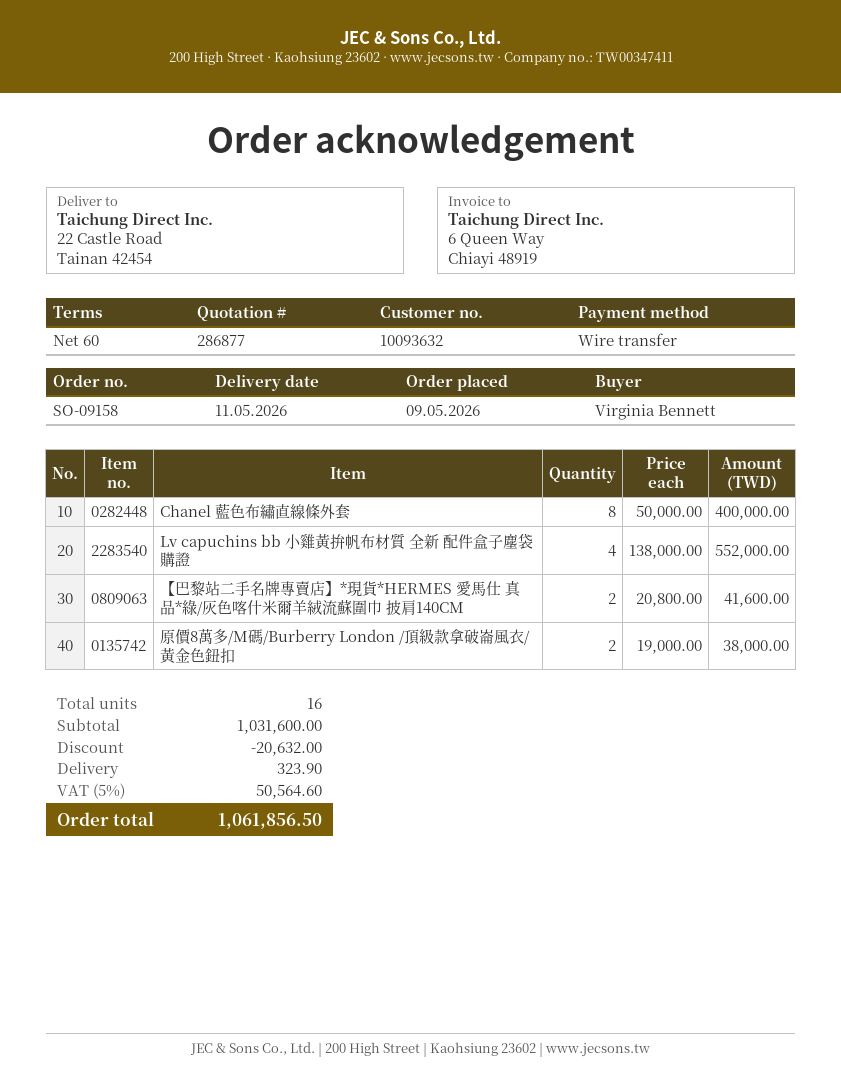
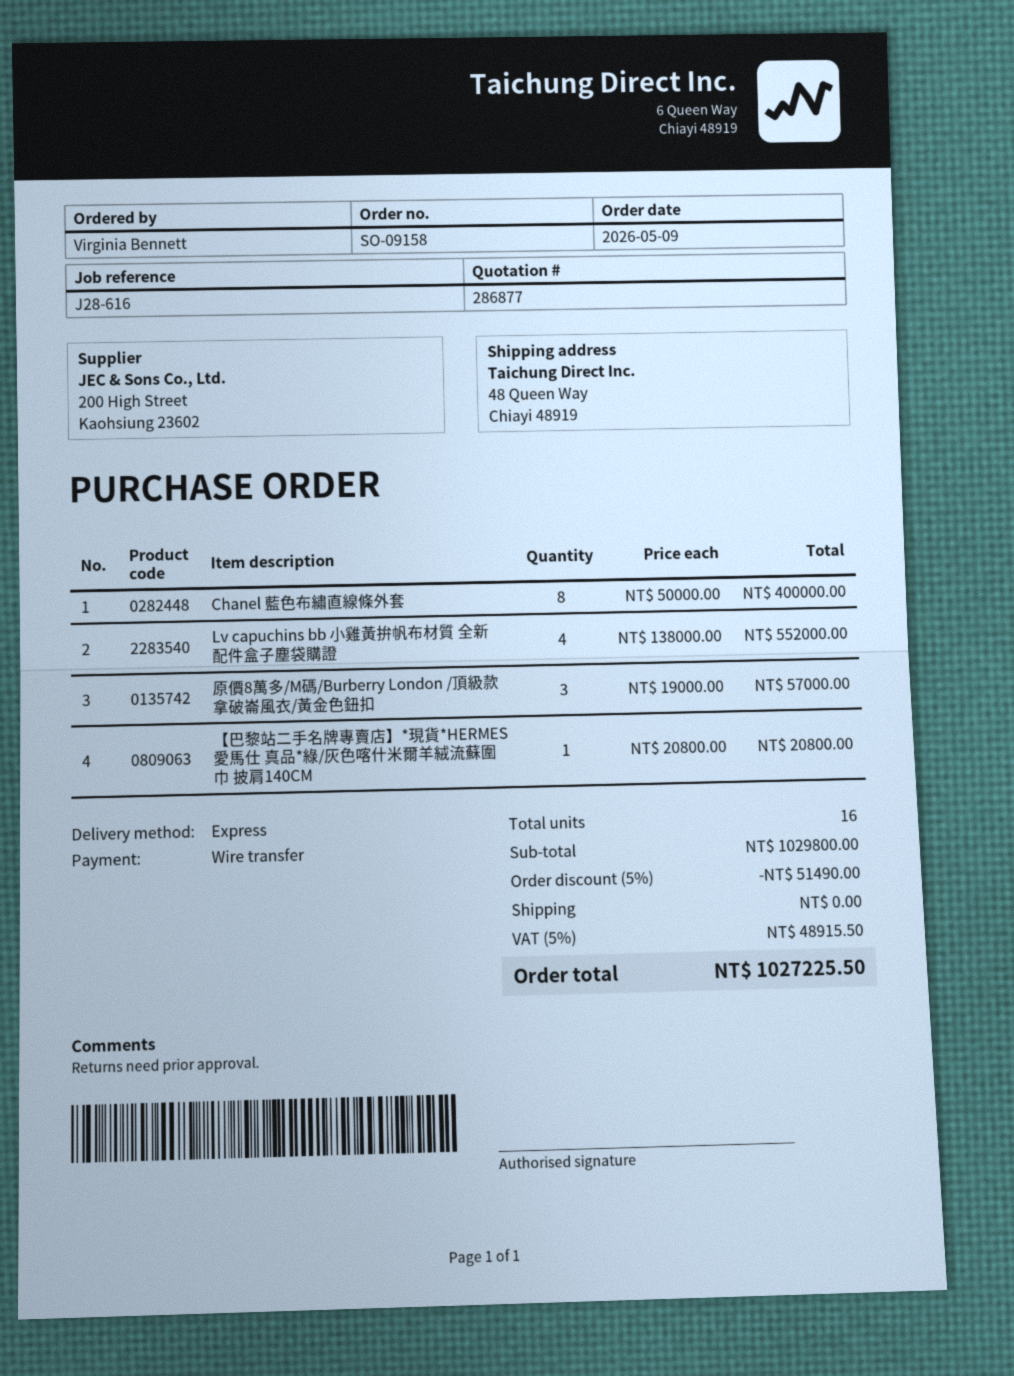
ship to: 22 Castle Road, Tainan 42454 -> 48 Queen Way, Chiayi 48919
【巴黎站二手名牌專賣店】*現貨*HERMES 愛馬仕 真品*綠/灰色喀什米爾羊絨流蘇圍巾 披肩140CM: 2 x 20800.00 = 41600.00 -> 1 x 20800.00 = 20800.00
原價8萬多/M碼/Burberry London /頂級款拿破崙風衣/黃金色鈕扣: 2 x 19000.00 = 38000.00 -> 3 x 19000.00 = 57000.00
subtotal: 1031600.00 -> 1029800.00
discount: 20632.00 -> 51490.00
shipping: 323.90 -> 0.00
tax: 5% = 50564.60 -> 5% = 48915.50
total: 1061856.50 -> 1027225.50

